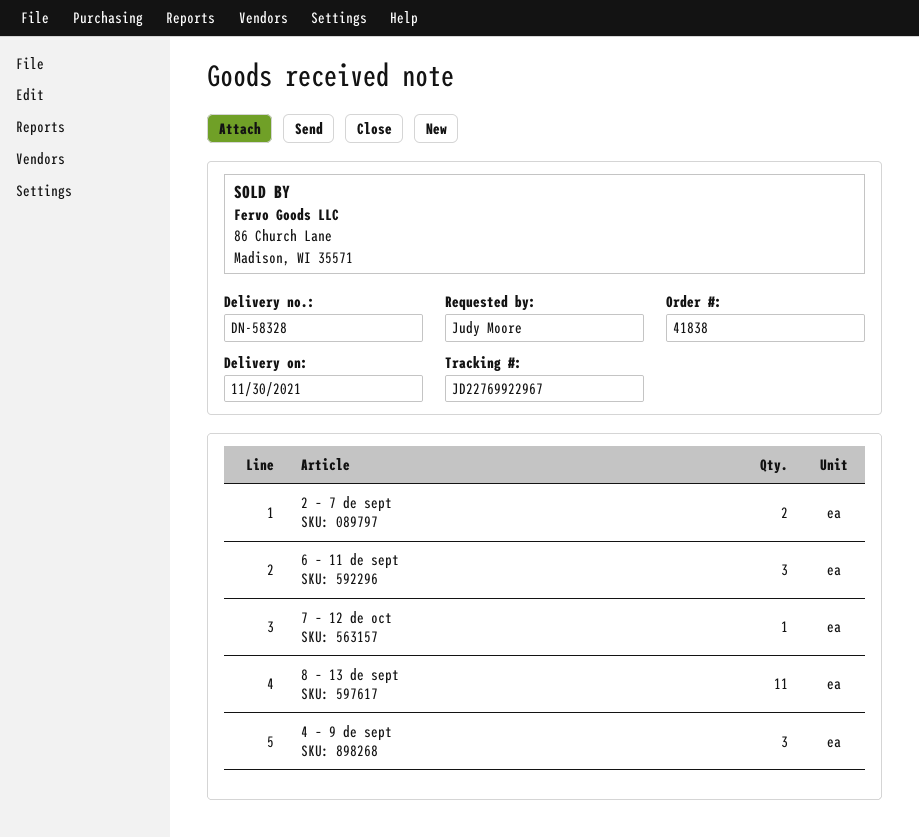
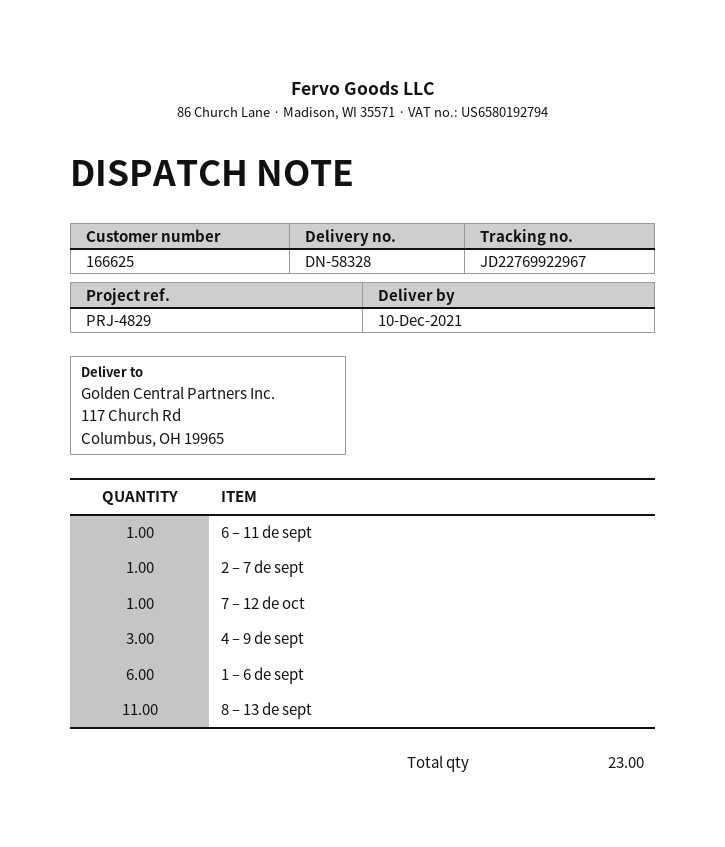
delivery date: 2021-11-30 -> 2021-12-10
2 – 7 de sept: 2 -> 1
6 – 11 de sept: 3 -> 1
1 – 6 de sept: none -> 6

